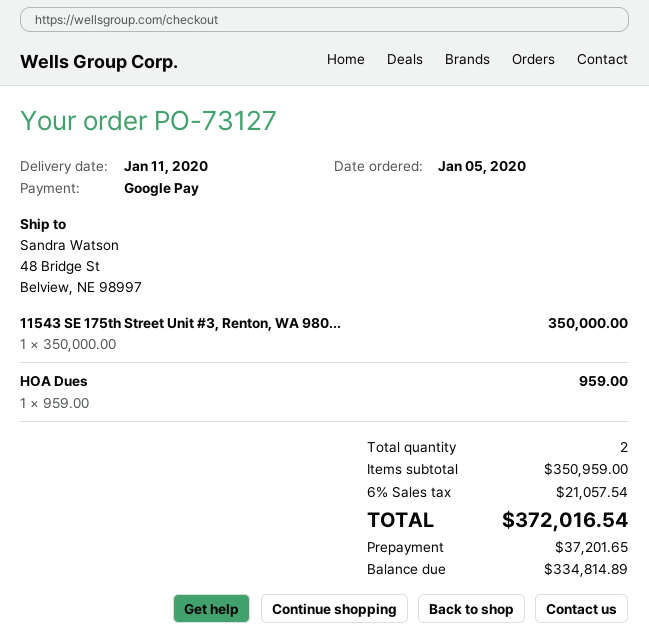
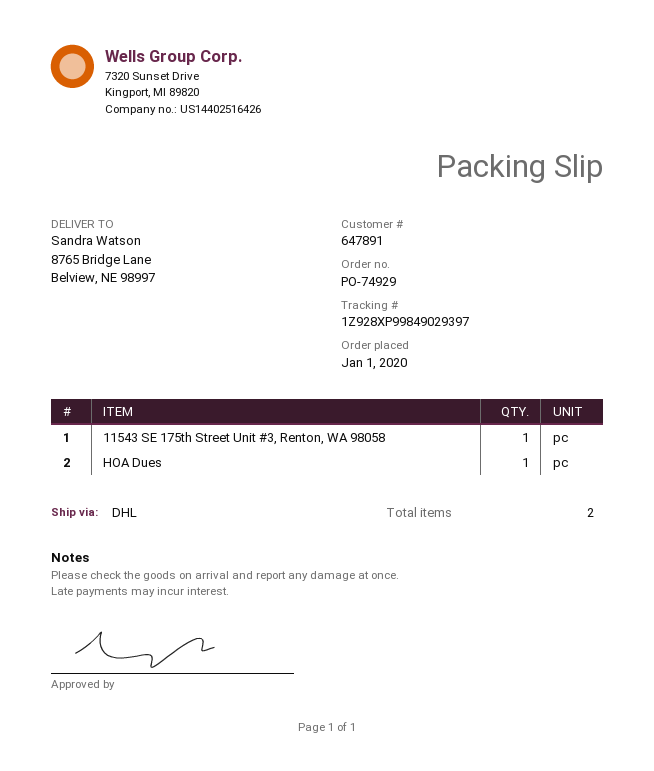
order number: PO-73127 -> PO-74929
order date: 2020-01-05 -> 2020-01-01
ship to: 48 Bridge St, Belview, NE 98997 -> 8765 Bridge Lane, Belview, NE 98997

